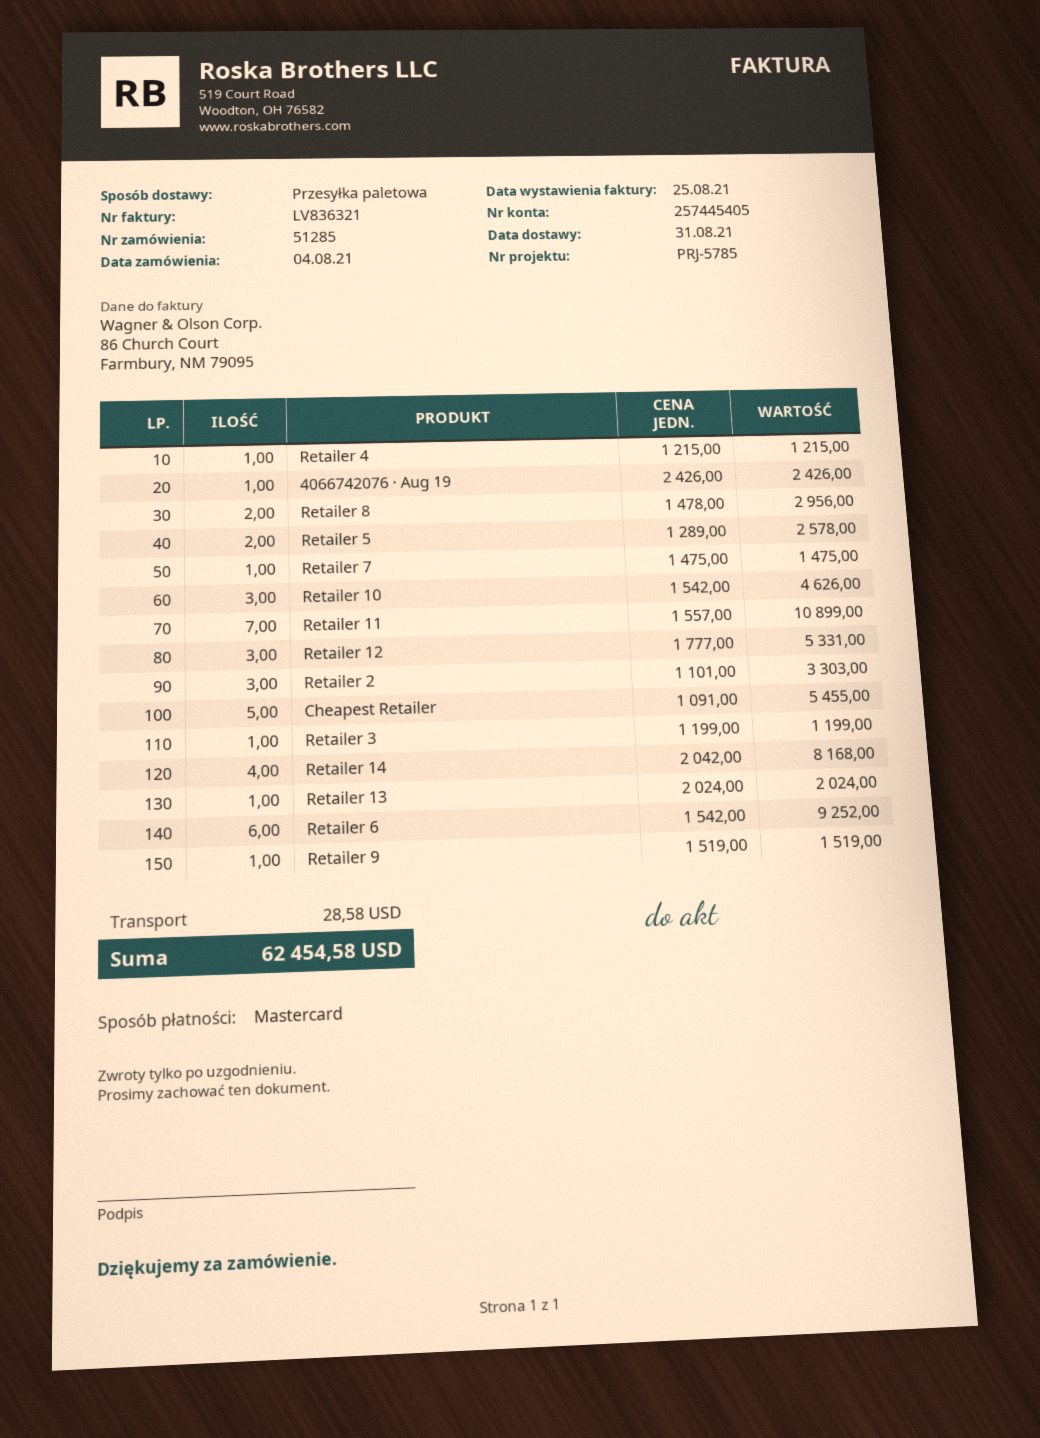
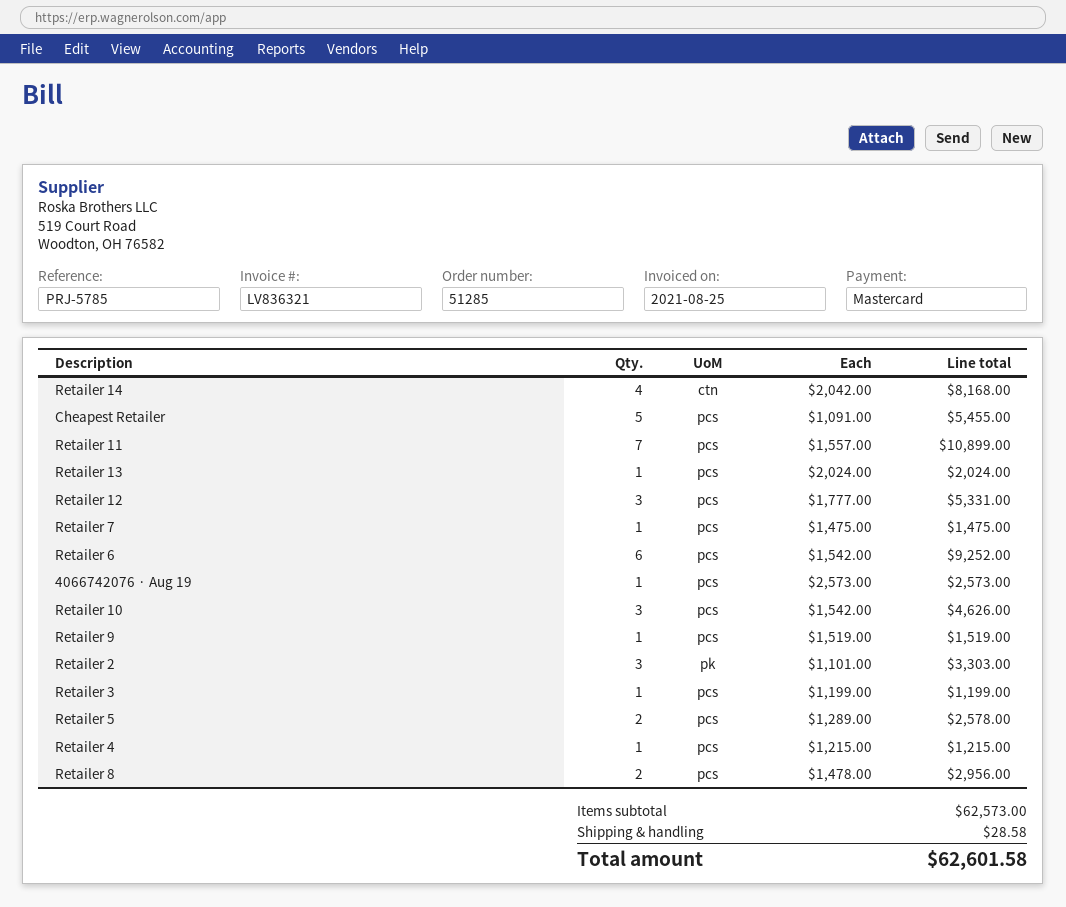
4066742076 · Aug 19: 1 x 2426.00 = 2426.00 -> 1 x 2573.00 = 2573.00
total: 62454.58 -> 62601.58

